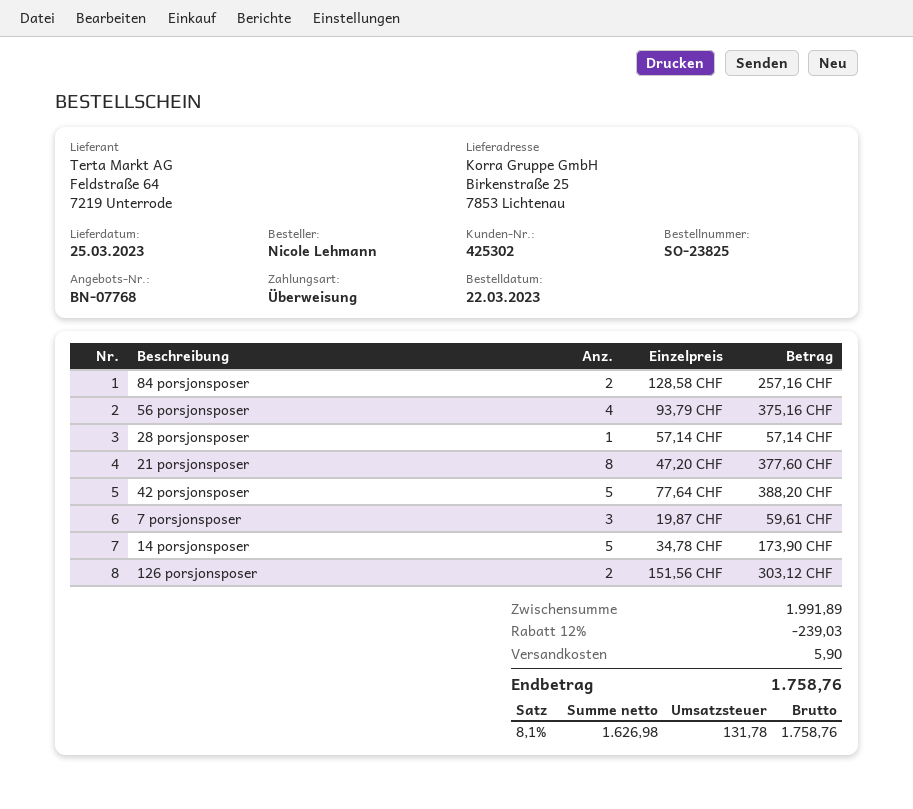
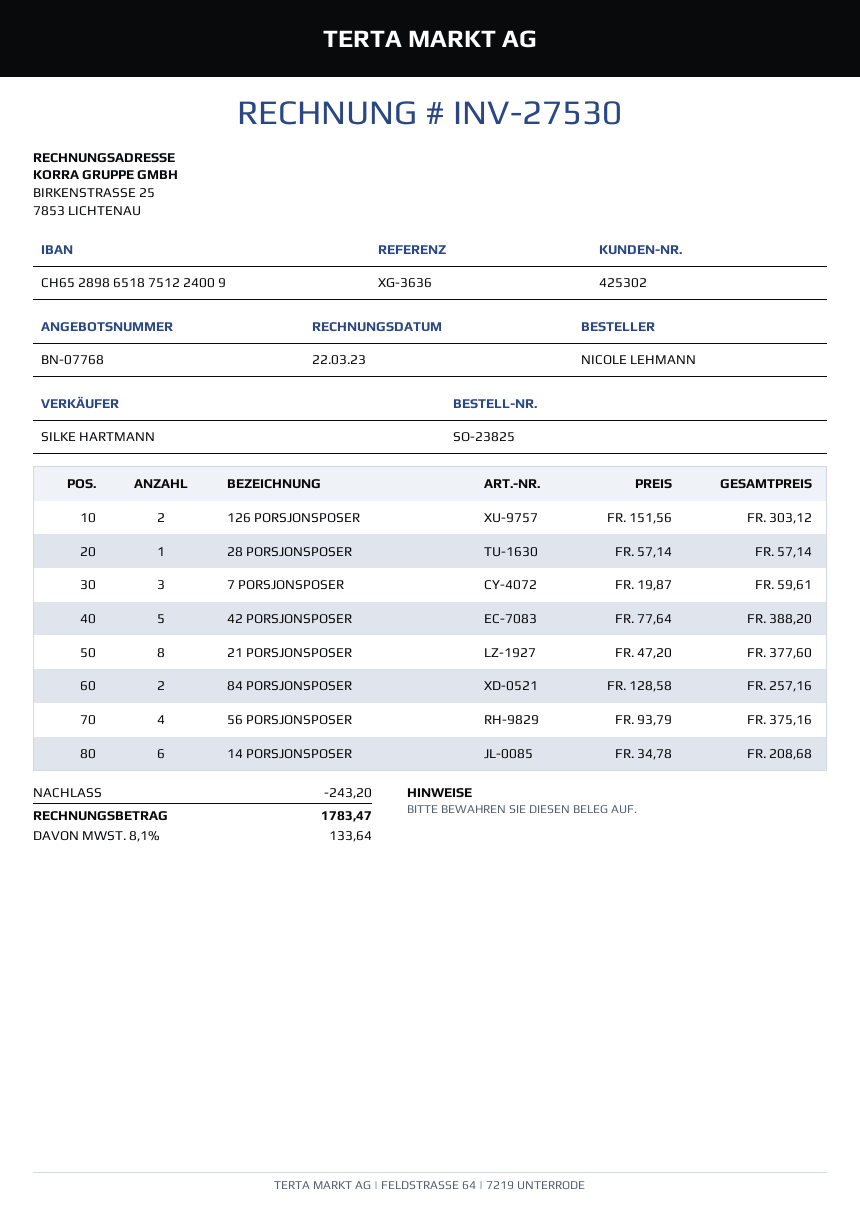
14 porsjonsposer: 5 x 34.78 = 173.90 -> 6 x 34.78 = 208.68
discount: 239.03 -> 243.20
shipping: 5.90 -> none
tax: 8.1% = 131.78 -> 8.1% = 133.64
total: 1758.76 -> 1783.47

